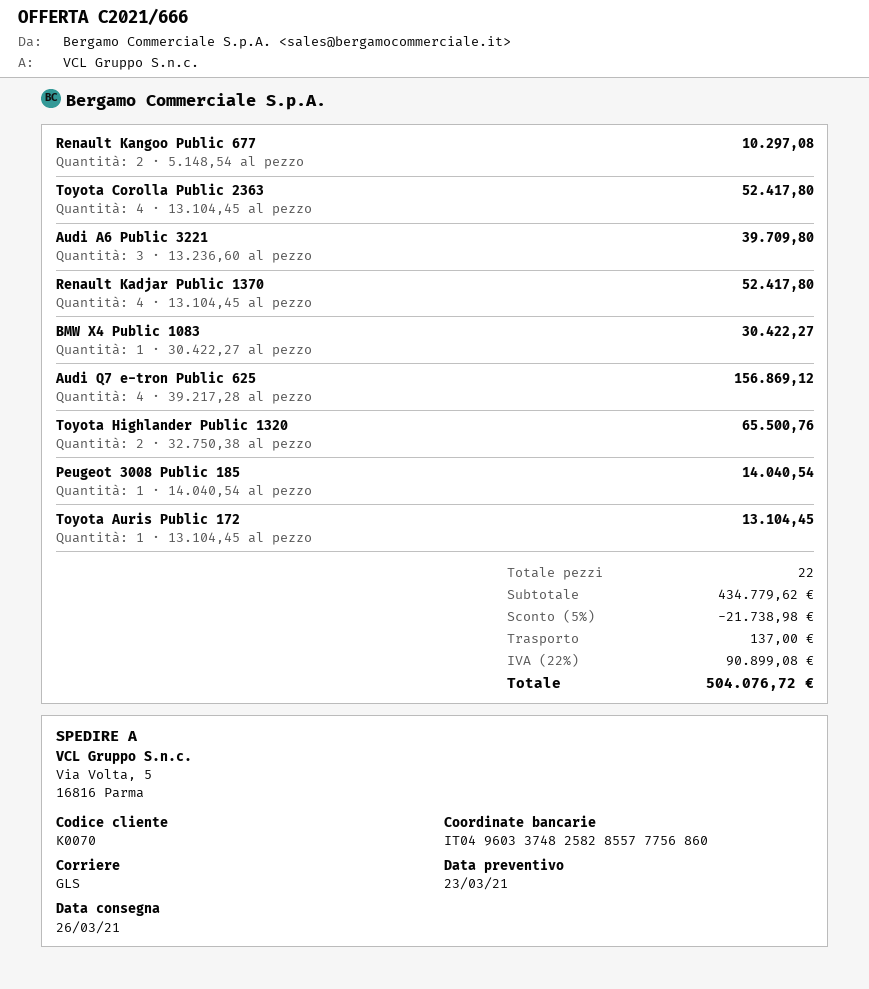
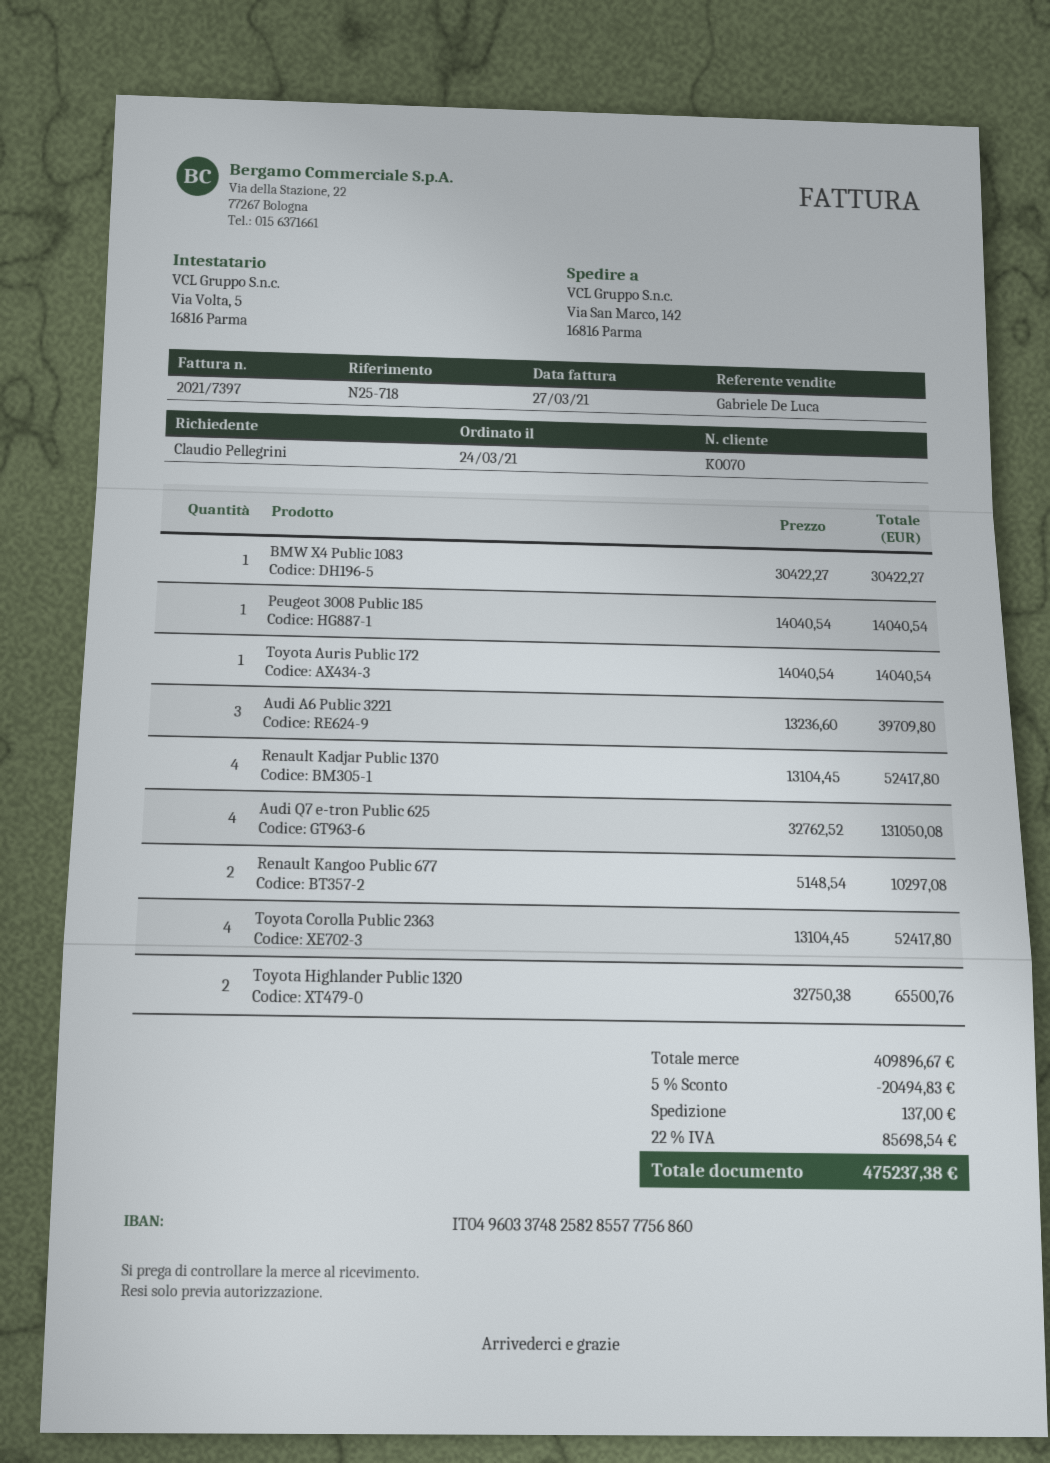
ship to: Via Volta, 5, 16816 Parma -> Via San Marco, 142, 16816 Parma
Audi Q7 e-tron Public 625: 4 x 39217.28 = 156869.12 -> 4 x 32762.52 = 131050.08
Toyota Auris Public 172: 1 x 13104.45 = 13104.45 -> 1 x 14040.54 = 14040.54
subtotal: 434779.62 -> 409896.67
discount: 5% = 21738.98 -> 5% = 20494.83
tax: 22% = 90899.08 -> 22% = 85698.54
total: 504076.72 -> 475237.38

